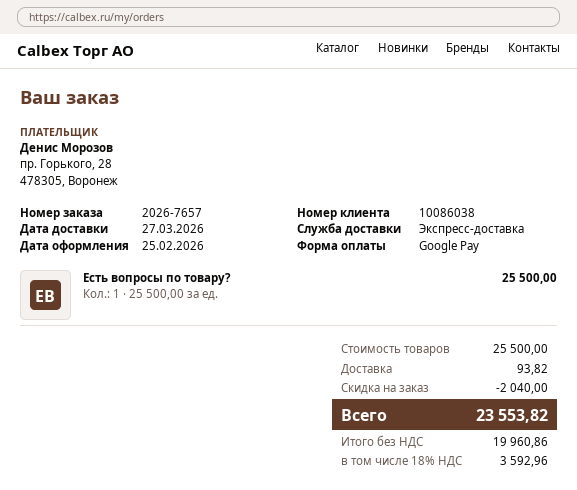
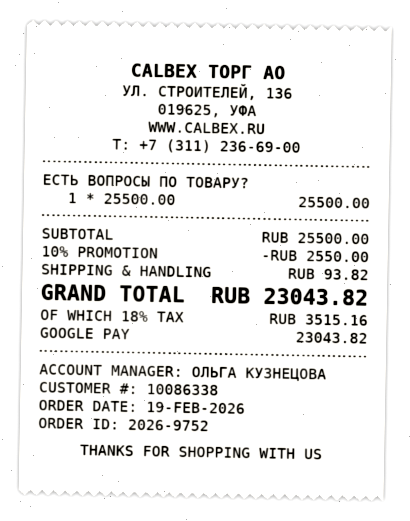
order number: 2026-7657 -> 2026-9752
order date: 2026-02-25 -> 2026-02-19
customer number: 10086038 -> 10086338
discount: 2040.00 -> 2550.00
tax: 18% = 3592.96 -> 18% = 3515.16
total: 23553.82 -> 23043.82

